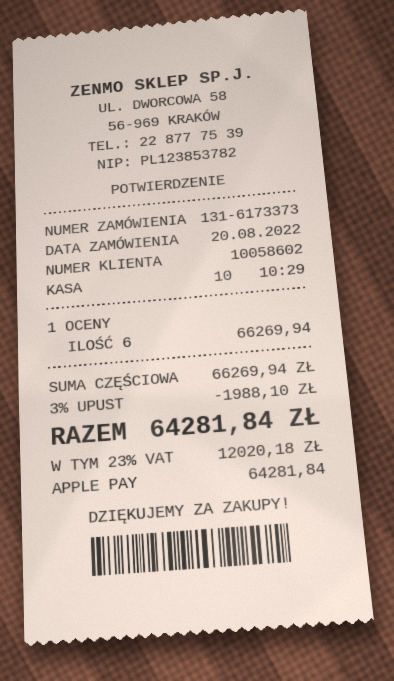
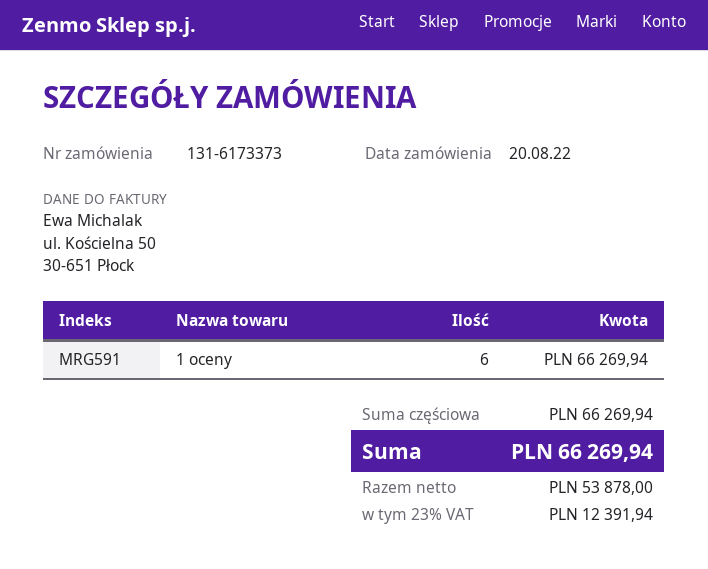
discount: 3% = 1988.10 -> none
tax: 23% = 12020.18 -> 23% = 12391.94
total: 64281.84 -> 66269.94

